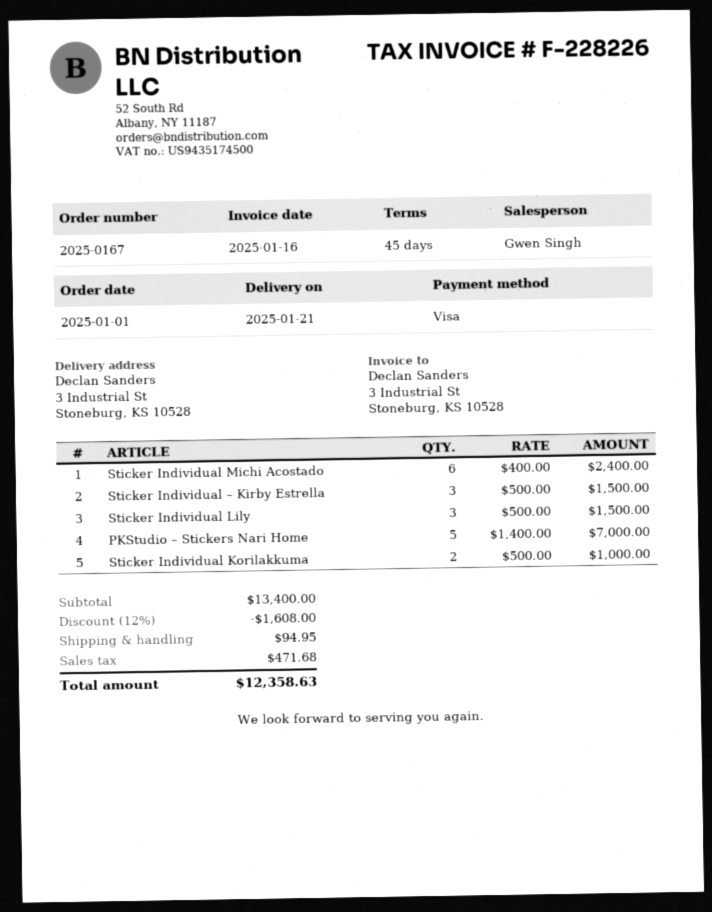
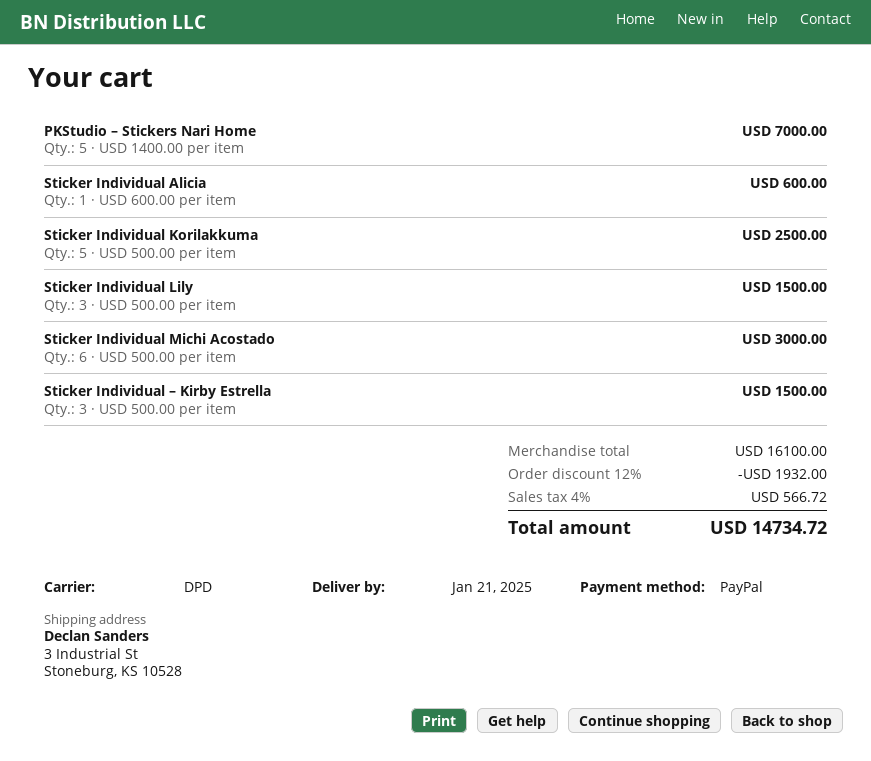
payment method: Visa -> PayPal
Sticker Individual Michi Acostado: 6 x 400.00 = 2400.00 -> 6 x 500.00 = 3000.00
Sticker Individual Korilakkuma: 2 x 500.00 = 1000.00 -> 5 x 500.00 = 2500.00
Sticker Individual Alicia: none -> 1 x 600.00 = 600.00
subtotal: 13400.00 -> 16100.00
discount: 12% = 1608.00 -> 12% = 1932.00
shipping: 94.95 -> none
tax: 471.68 -> 566.72
total: 12358.63 -> 14734.72

